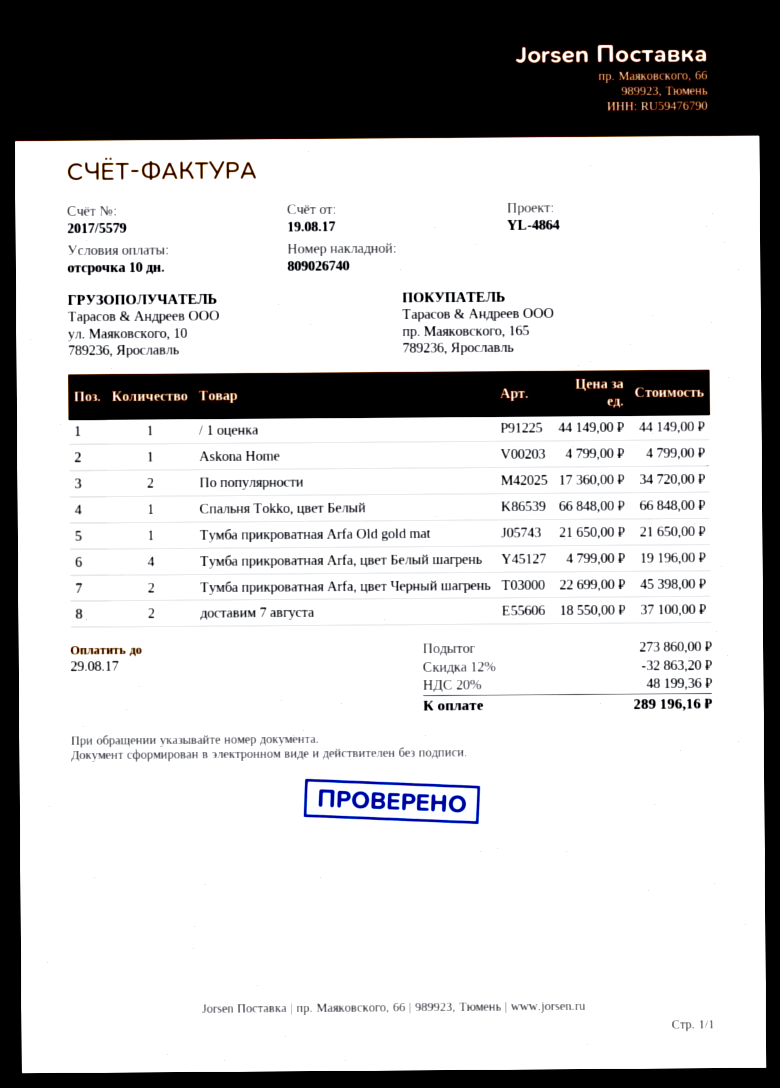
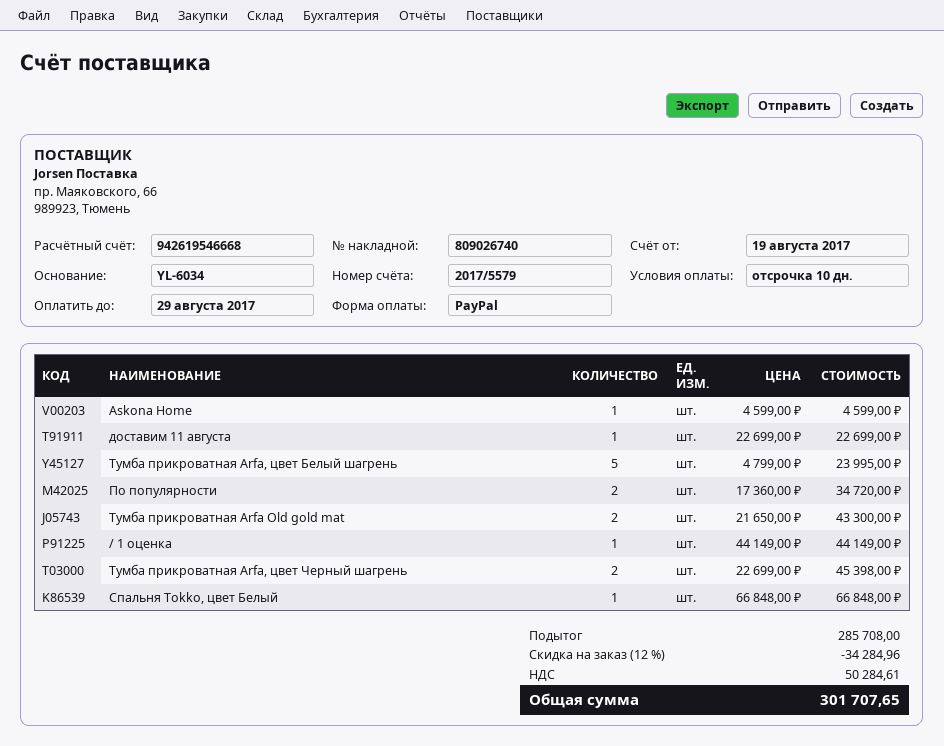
reference: YL-4864 -> YL-6034
Askona Home: 1 x 4799.00 = 4799.00 -> 1 x 4599.00 = 4599.00
Тумба прикроватная Arfa Old gold mat: 1 x 21650.00 = 21650.00 -> 2 x 21650.00 = 43300.00
Тумба прикроватная Arfa, цвет Белый шагрень: 4 x 4799.00 = 19196.00 -> 5 x 4799.00 = 23995.00
доставим 7 августа: 2 x 18550.00 = 37100.00 -> none
доставим 11 августа: none -> 1 x 22699.00 = 22699.00
subtotal: 273860.00 -> 285708.00
discount: 12% = 32863.20 -> 12% = 34284.96
tax: 48199.36 -> 50284.61
total: 289196.16 -> 301707.65

